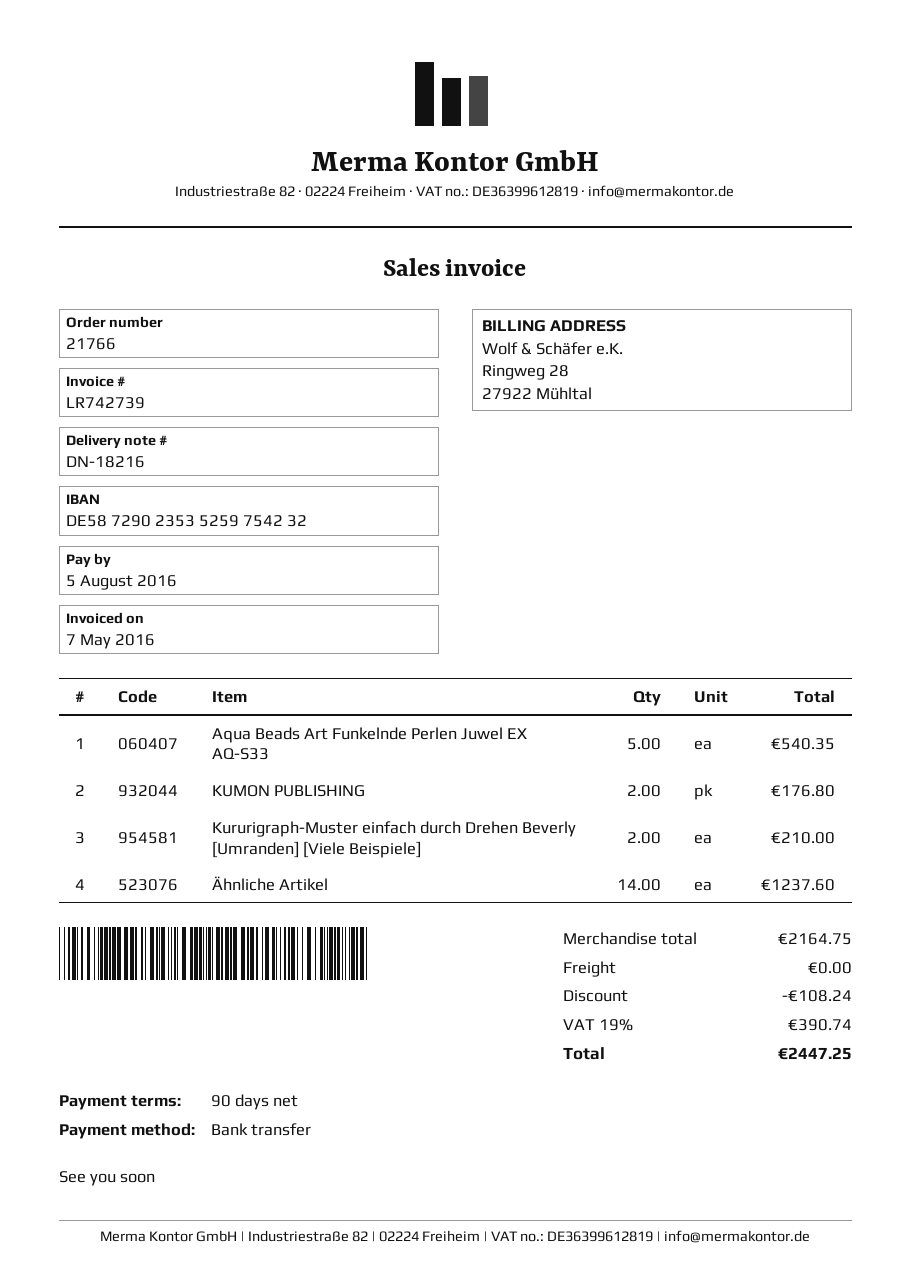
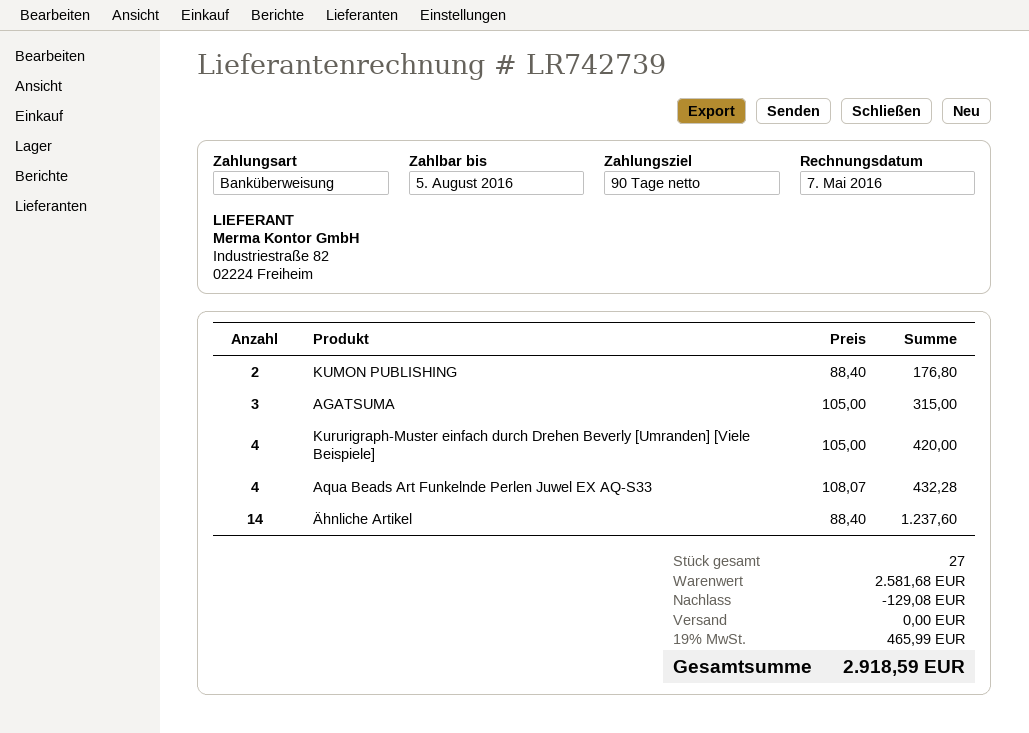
Aqua Beads Art Funkelnde Perlen Juwel EX AQ-S33: 5 for 540.35 -> 4 for 432.28
Kururigraph-Muster einfach durch Drehen Beverly [Umranden] [Viele Beispiele]: 2 for 210.00 -> 4 for 420.00
AGATSUMA: none -> 3 for 315.00
subtotal: 2164.75 -> 2581.68
discount: 108.24 -> 129.08
tax: 19% = 390.74 -> 19% = 465.99
total: 2447.25 -> 2918.59

